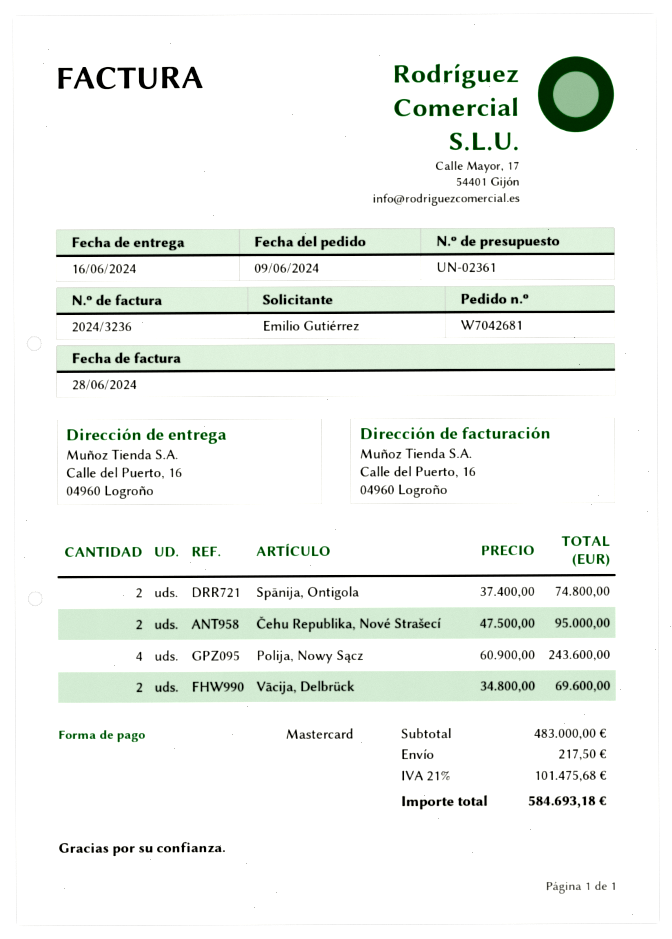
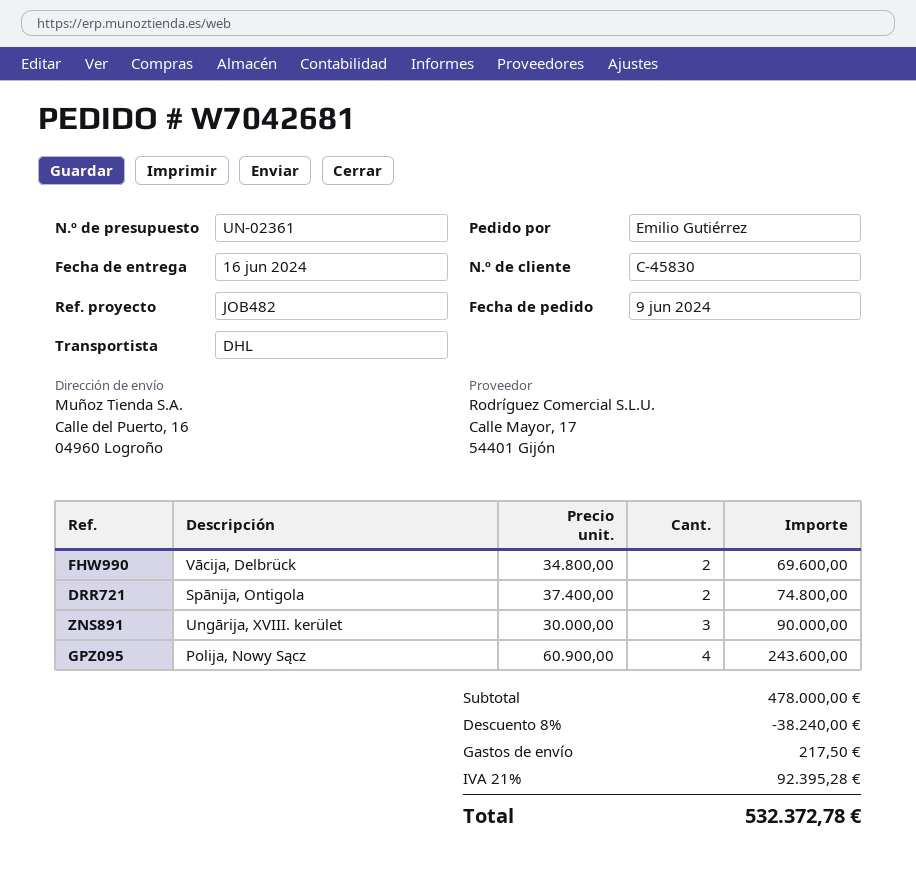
Čehu Republika, Nové Strašecí: 2 x 47500.00 = 95000.00 -> none
Ungārija, XVIII. kerület: none -> 3 x 30000.00 = 90000.00
subtotal: 483000.00 -> 478000.00
discount: none -> 8% = 38240.00
tax: 21% = 101475.68 -> 21% = 92395.28
total: 584693.18 -> 532372.78

